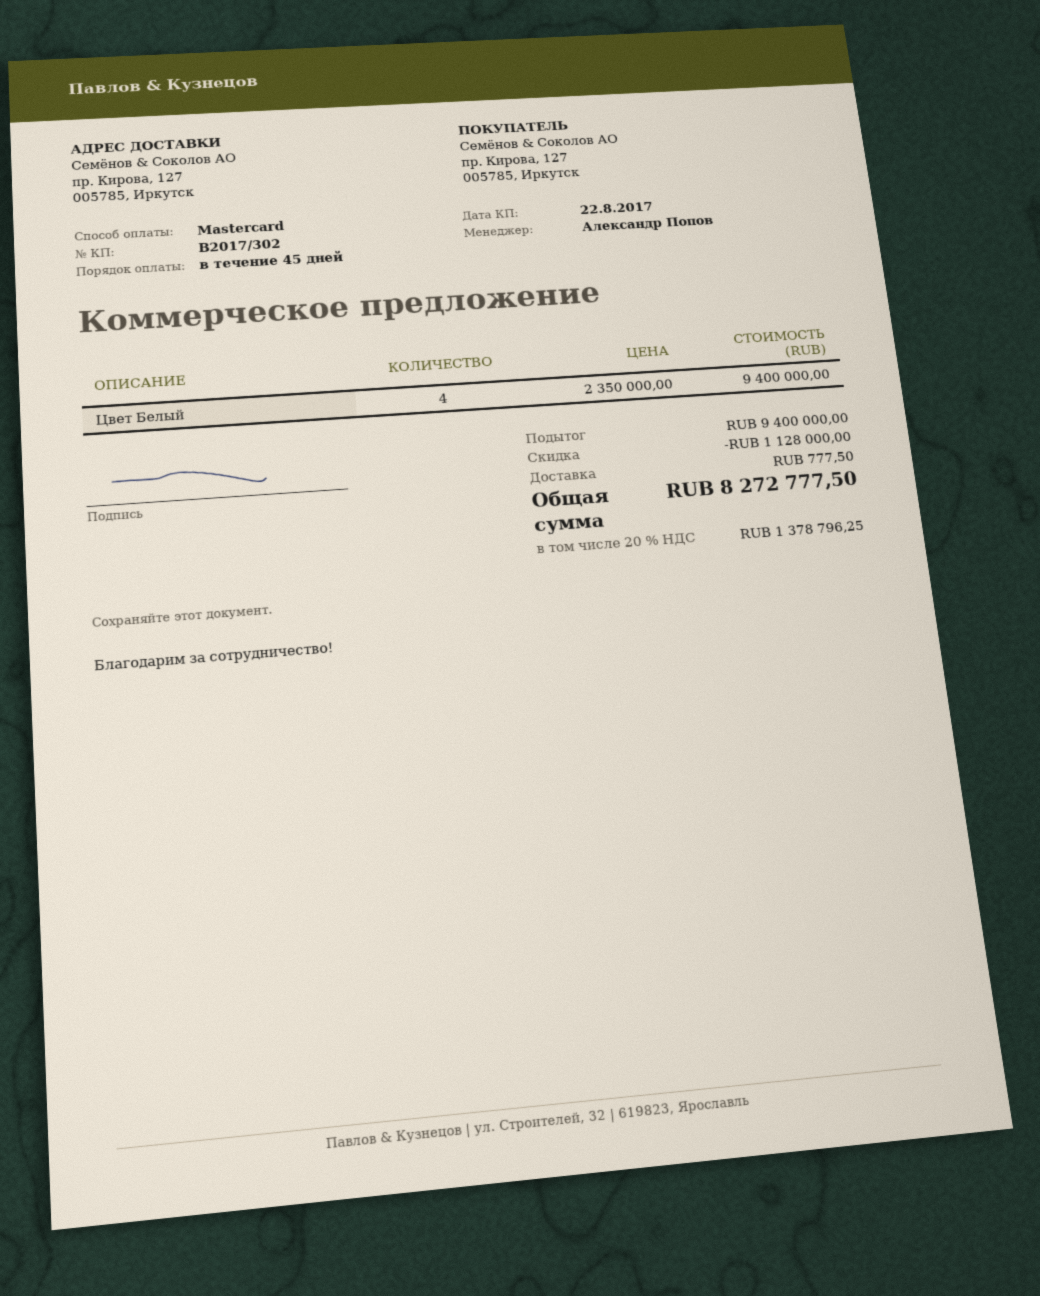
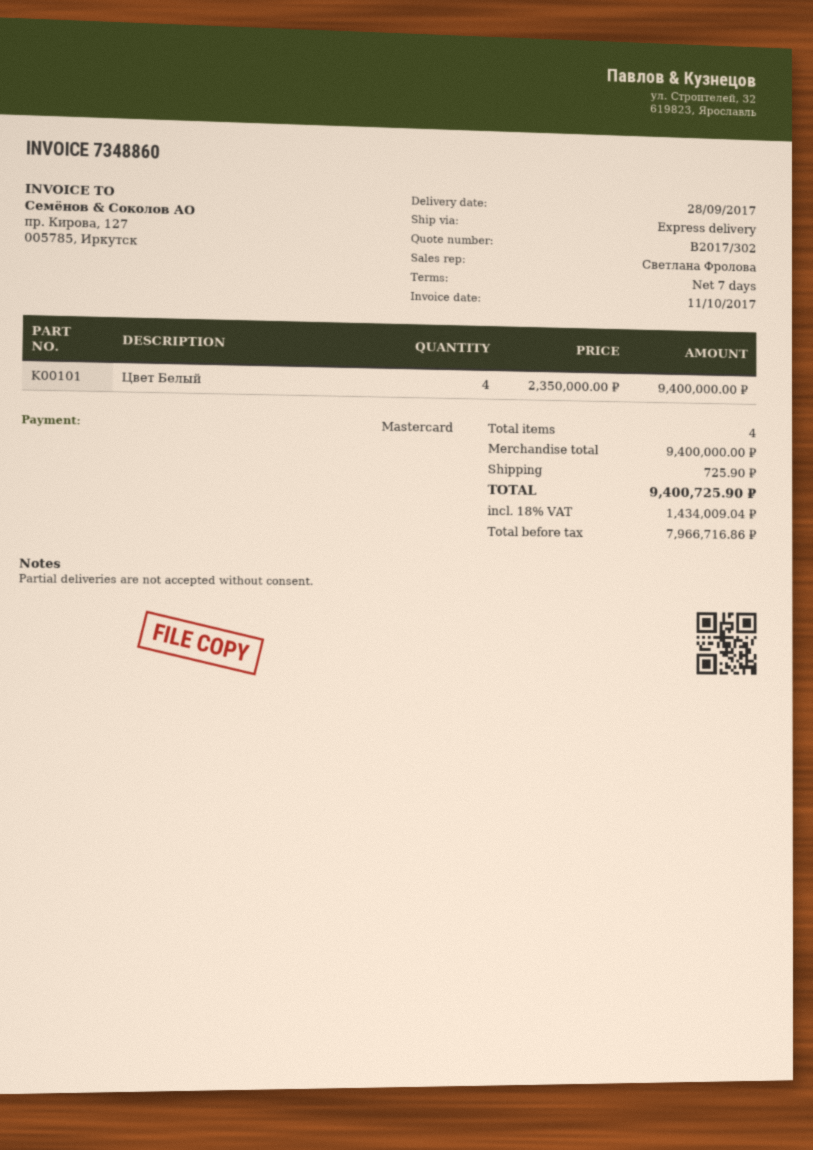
payment terms: 45 days -> 7 days
sales rep: Александр Попов -> Светлана Фролова
discount: 1128000.00 -> none
shipping: 777.50 -> 725.90
tax: 20% = 1378796.25 -> 18% = 1434009.04
total: 8272777.50 -> 9400725.90

